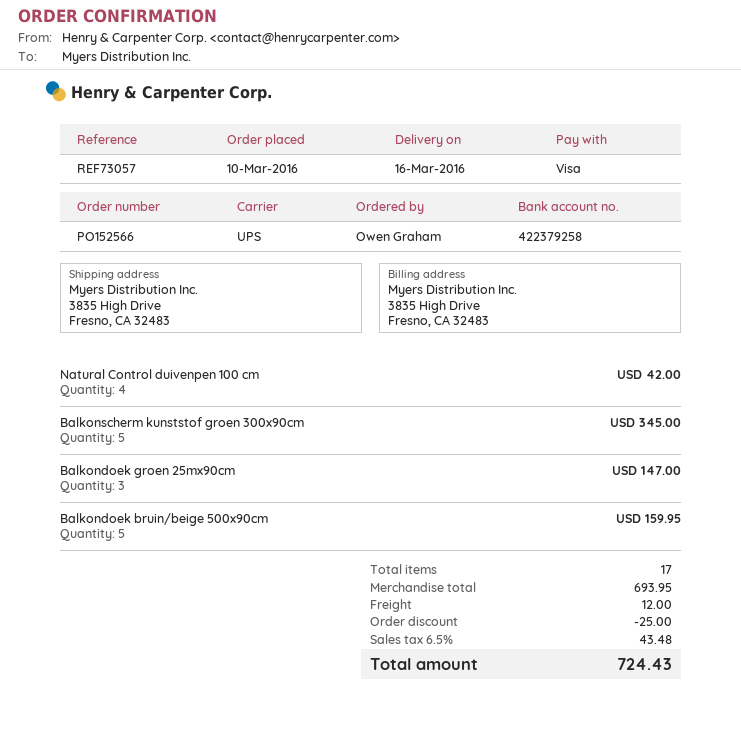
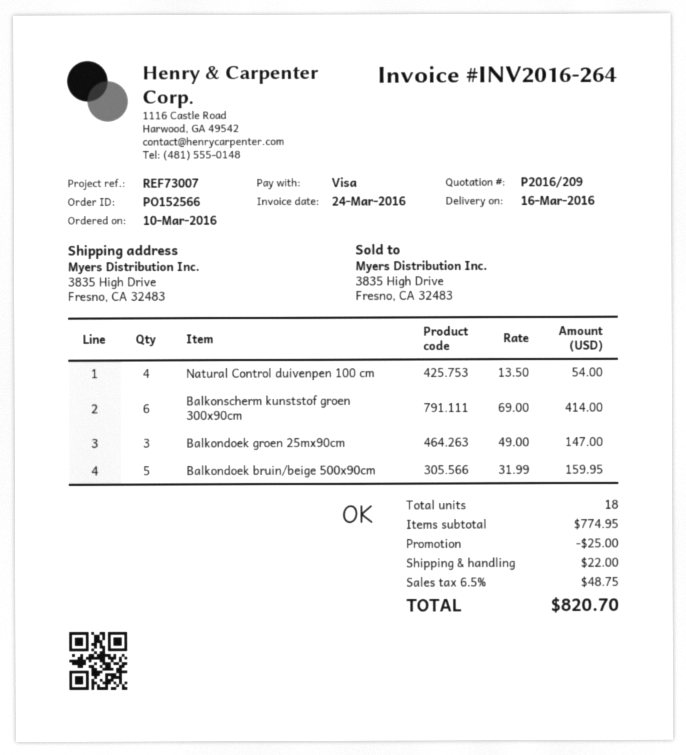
reference: REF73057 -> REF73007
Natural Control duivenpen 100 cm: 4 for 42.00 -> 4 for 54.00
Balkonscherm kunststof groen 300x90cm: 5 for 345.00 -> 6 for 414.00
total quantity: 17 -> 18
subtotal: 693.95 -> 774.95
shipping: 12.00 -> 22.00
tax: 6.5% = 43.48 -> 6.5% = 48.75
total: 724.43 -> 820.70

